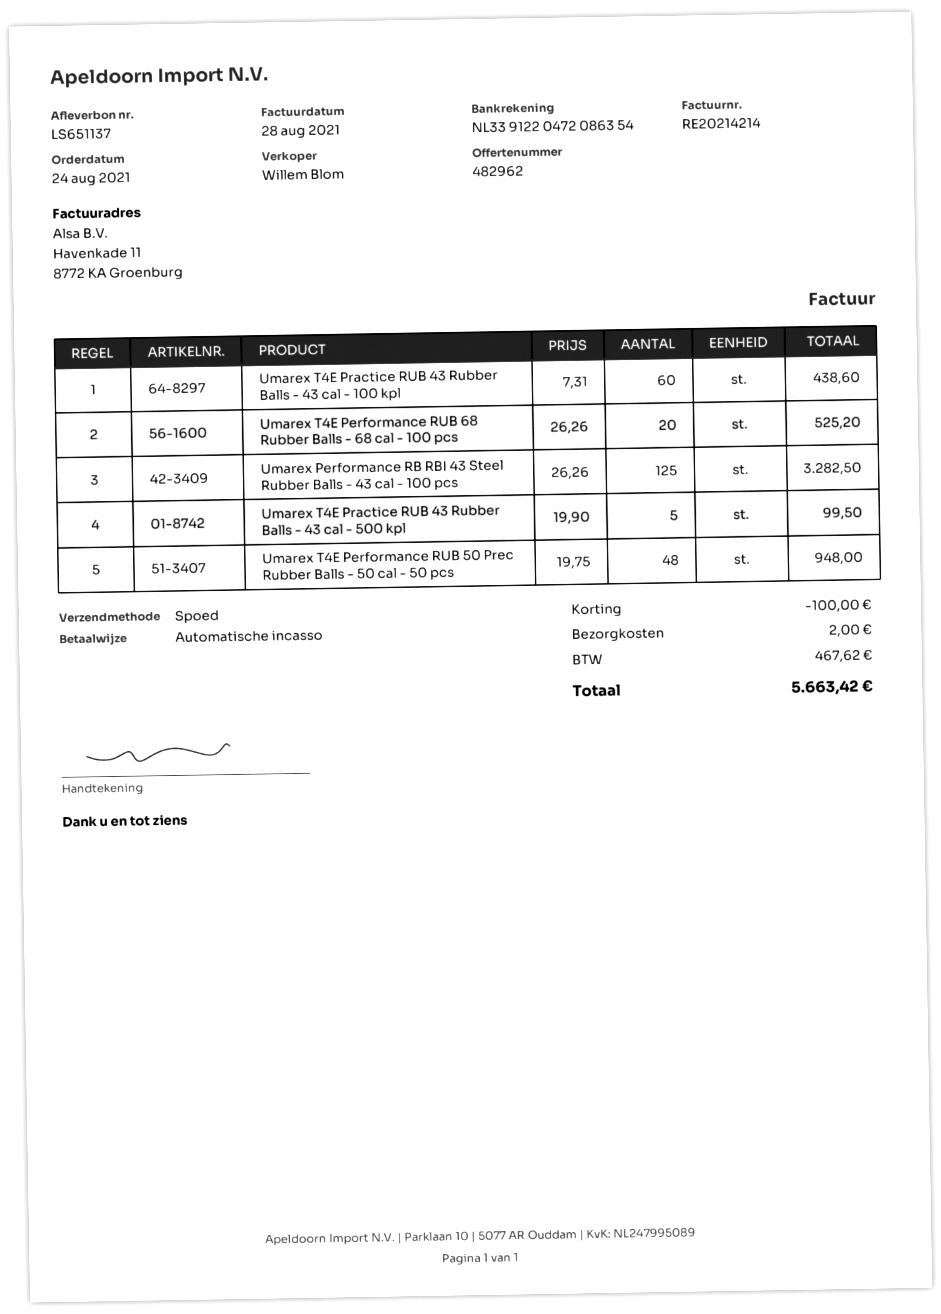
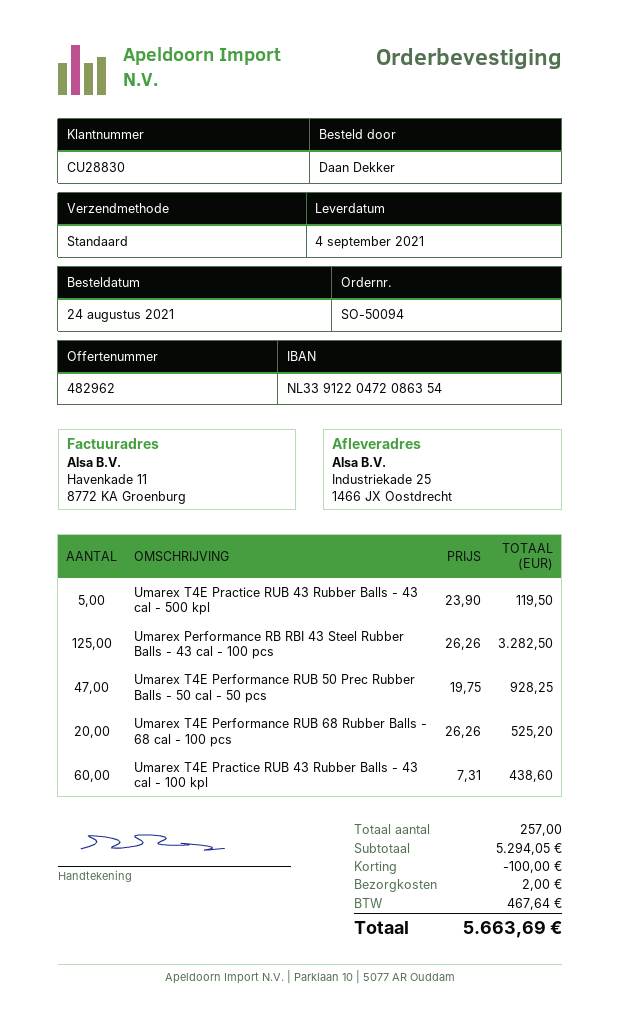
shipping method: express -> standard
Umarex T4E Practice RUB 43 Rubber Balls - 43 cal - 500 kpl: 5 x 19.90 = 99.50 -> 5 x 23.90 = 119.50
Umarex T4E Performance RUB 50 Prec Rubber Balls - 50 cal - 50 pcs: 48 x 19.75 = 948.00 -> 47 x 19.75 = 928.25
tax: 467.62 -> 467.64
total: 5663.42 -> 5663.69

